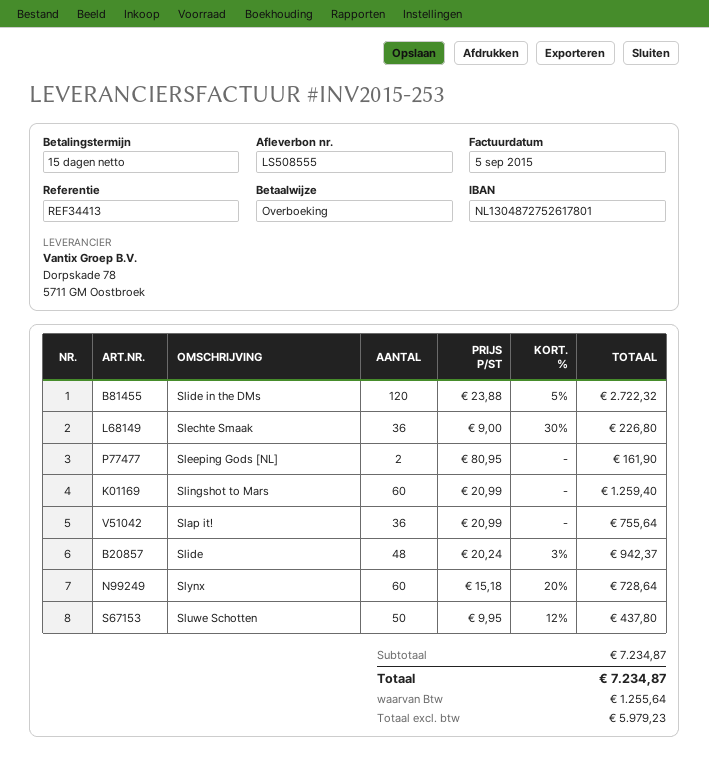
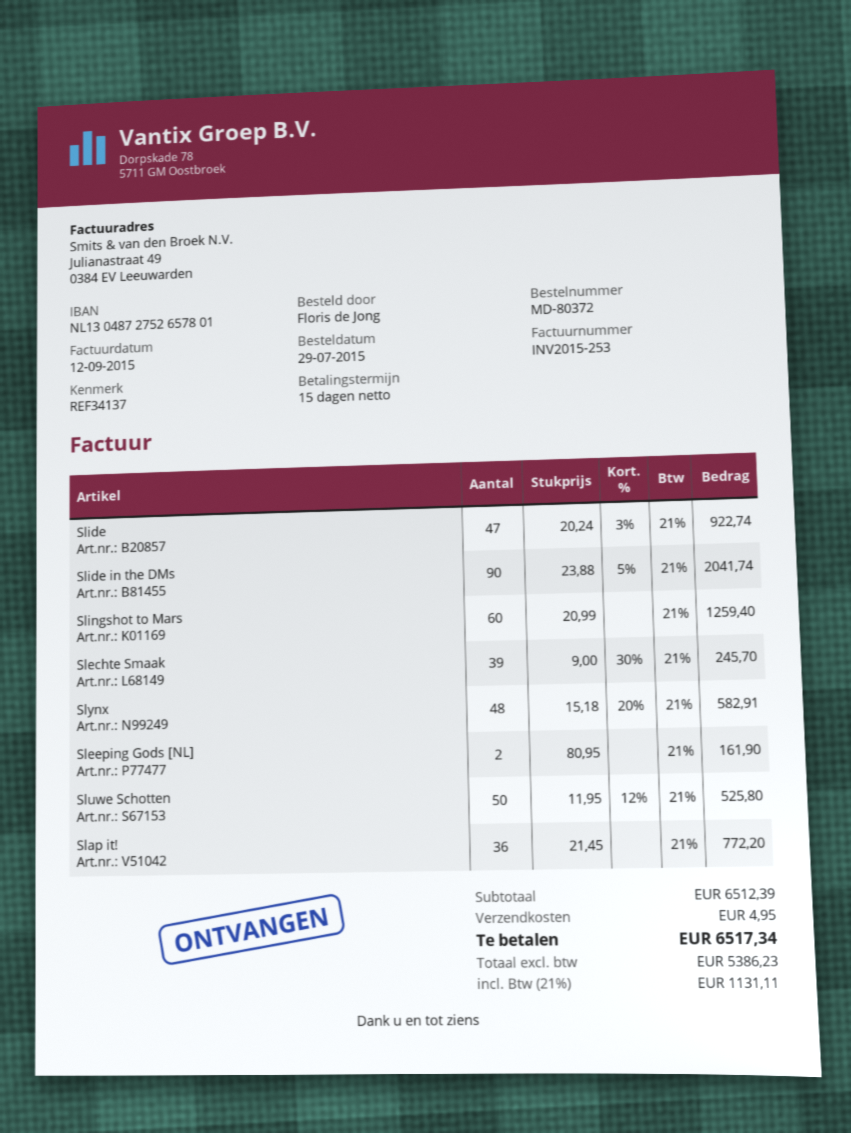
invoice date: 2015-09-05 -> 2015-09-12
reference: REF34413 -> REF34137
bank account: NL1304872752617801 -> NL1304872752657801
Slide in the DMs: 120 x 23.88 - 5% = 2722.32 -> 90 x 23.88 - 5% = 2041.74
Slechte Smaak: 36 x 9.00 - 30% = 226.80 -> 39 x 9.00 - 30% = 245.70
Slap it!: 36 x 20.99 = 755.64 -> 36 x 21.45 = 772.20
Slide: 48 x 20.24 - 3% = 942.37 -> 47 x 20.24 - 3% = 922.74
Slynx: 60 x 15.18 - 20% = 728.64 -> 48 x 15.18 - 20% = 582.91
Sluwe Schotten: 50 x 9.95 - 12% = 437.80 -> 50 x 11.95 - 12% = 525.80
subtotal: 7234.87 -> 6512.39
shipping: none -> 4.95
net: 5979.23 -> 5386.23
tax: 1255.64 -> 1131.11
total: 7234.87 -> 6517.34

